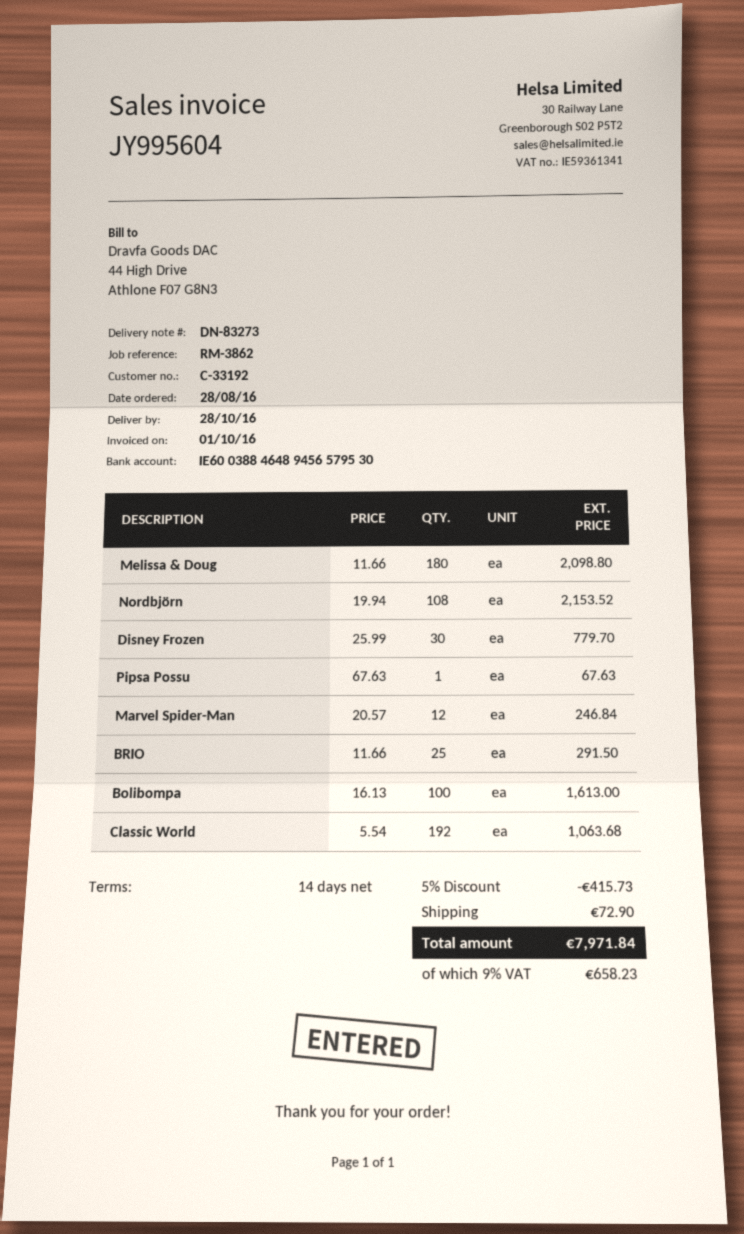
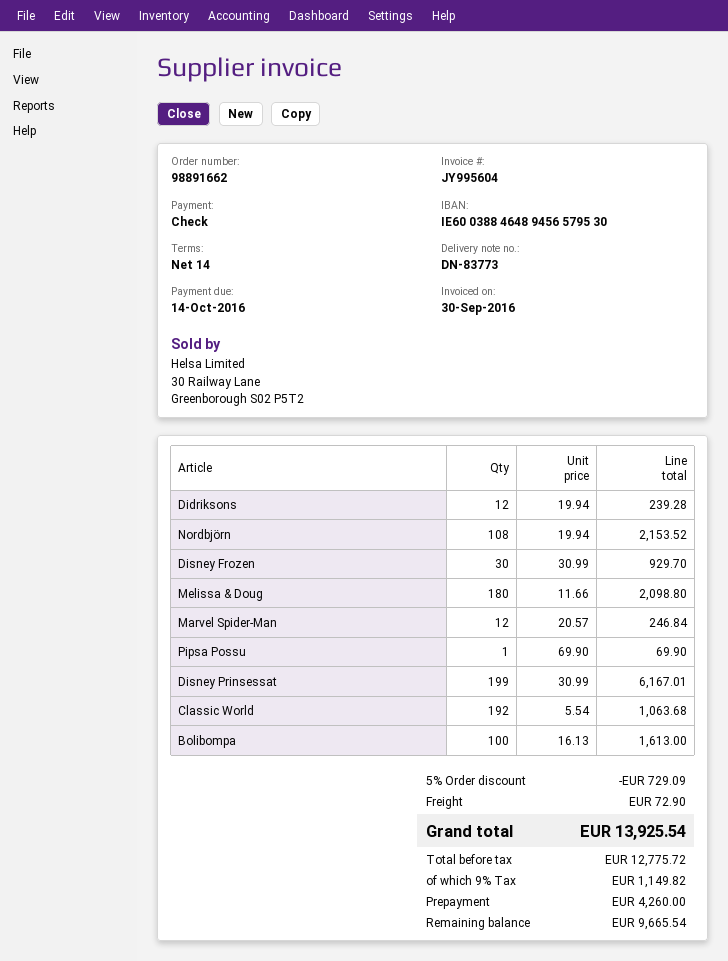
delivery note number: DN-83273 -> DN-83773
invoice date: 2016-10-01 -> 2016-09-30
Disney Frozen: 30 x 25.99 = 779.70 -> 30 x 30.99 = 929.70
Pipsa Possu: 1 x 67.63 = 67.63 -> 1 x 69.90 = 69.90
BRIO: 25 x 11.66 = 291.50 -> none
Didriksons: none -> 12 x 19.94 = 239.28
Disney Prinsessat: none -> 199 x 30.99 = 6167.01
discount: 5% = 415.73 -> 5% = 729.09
tax: 9% = 658.23 -> 9% = 1149.82
total: 7971.84 -> 13925.54

